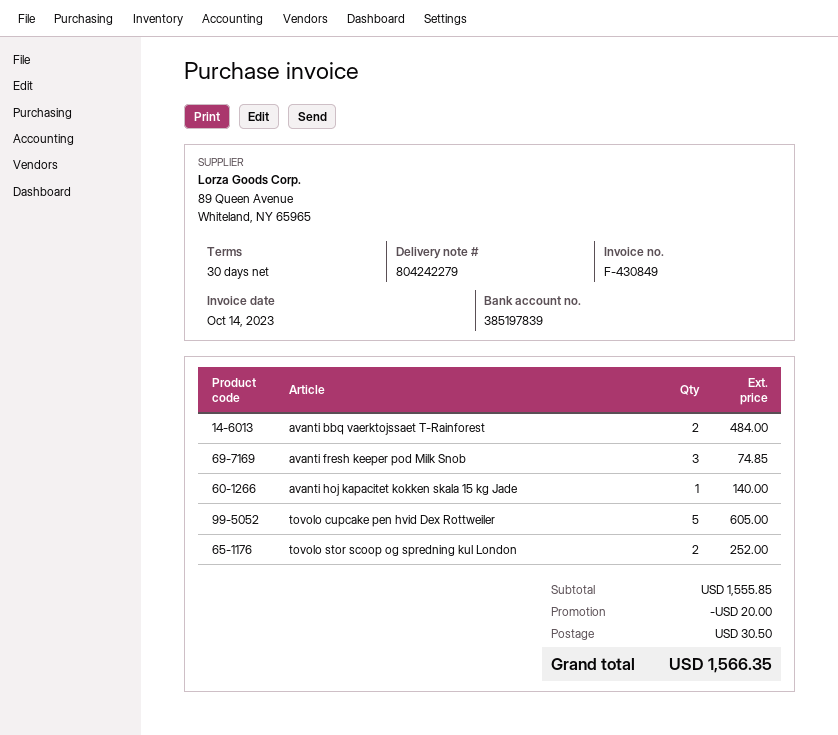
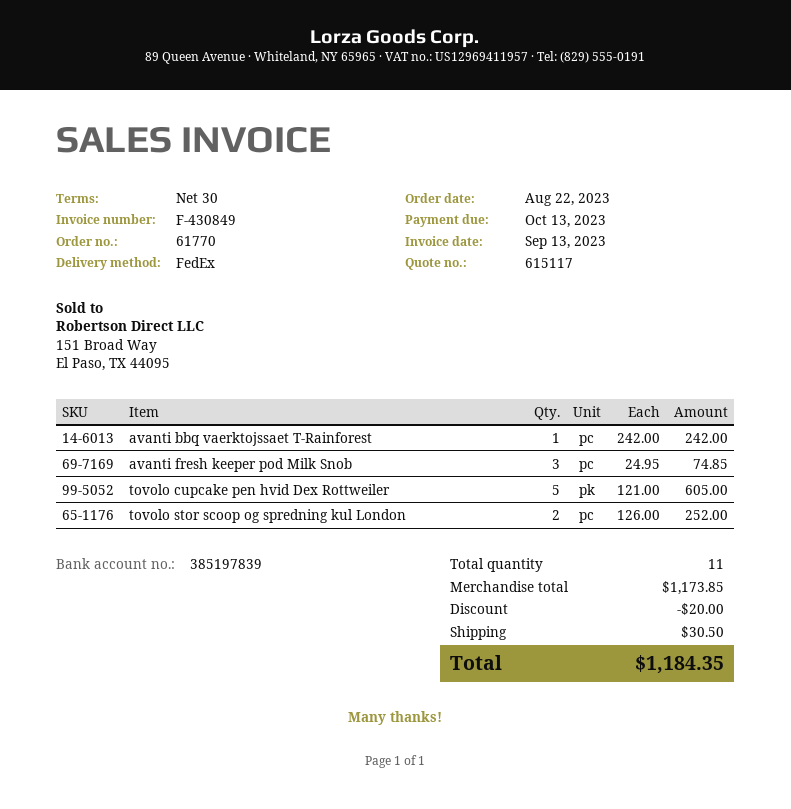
invoice date: 2023-10-14 -> 2023-09-13
avanti bbq vaerktojssaet T-Rainforest: 2 for 484.00 -> 1 for 242.00
avanti hoj kapacitet kokken skala 15 kg Jade: 1 for 140.00 -> none
subtotal: 1555.85 -> 1173.85
total: 1566.35 -> 1184.35

